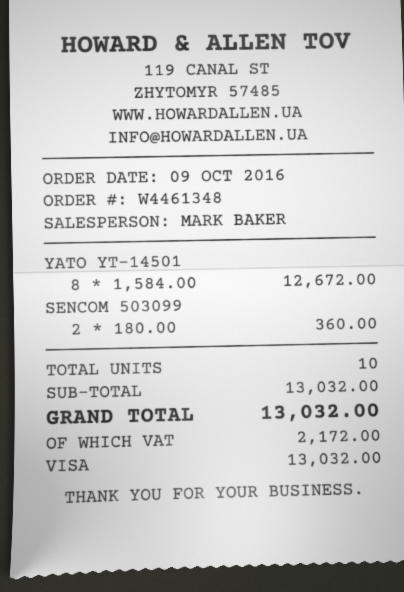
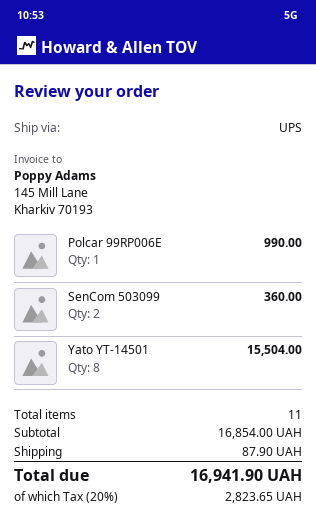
YATO YT-14501: 8 for 12672.00 -> 8 for 15504.00
Polcar 99RP006E: none -> 1 for 990.00
total quantity: 10 -> 11
subtotal: 13032.00 -> 16854.00
shipping: none -> 87.90
tax: 2172.00 -> 2823.65
total: 13032.00 -> 16941.90

